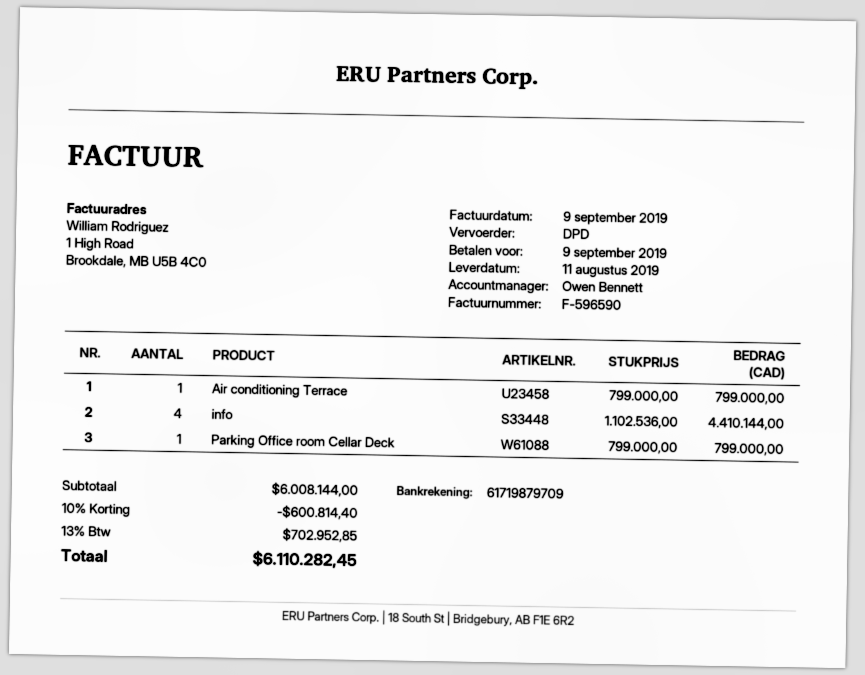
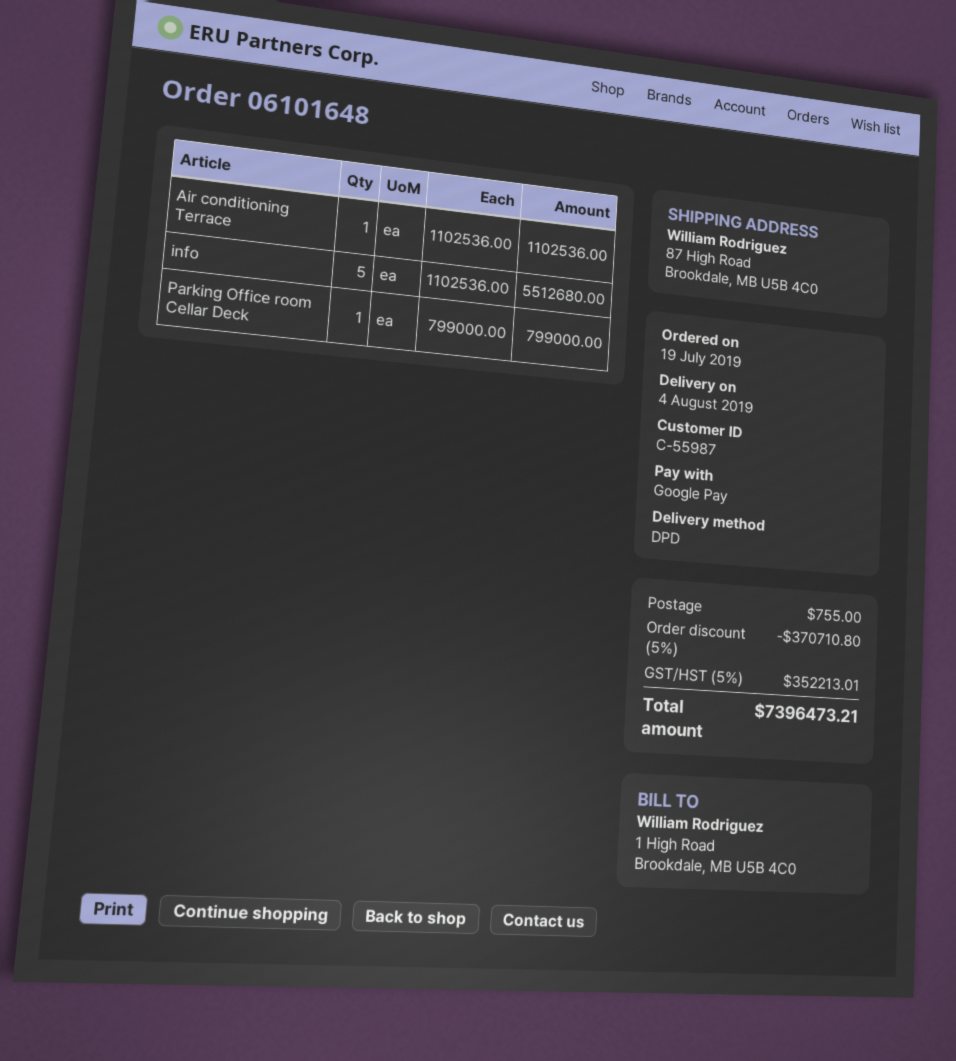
delivery date: 2019-08-11 -> 2019-08-04
Air conditioning Terrace: 1 x 799000.00 = 799000.00 -> 1 x 1102536.00 = 1102536.00
info: 4 x 1102536.00 = 4410144.00 -> 5 x 1102536.00 = 5512680.00
discount: 10% = 600814.40 -> 5% = 370710.80
shipping: none -> 755.00
tax: 13% = 702952.85 -> 5% = 352213.01
total: 6110282.45 -> 7396473.21

